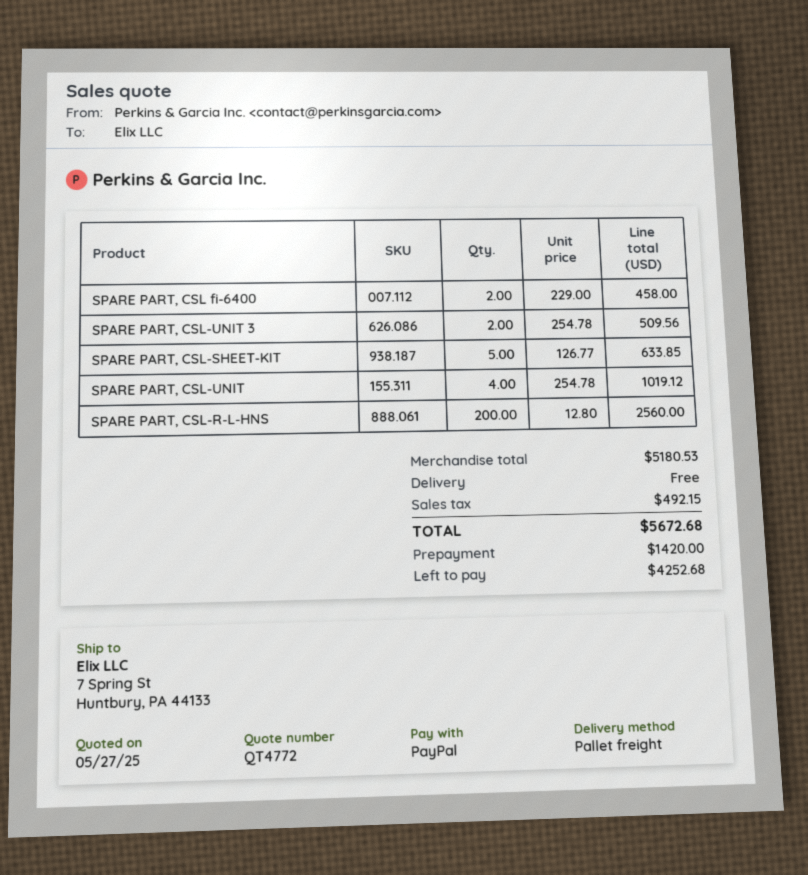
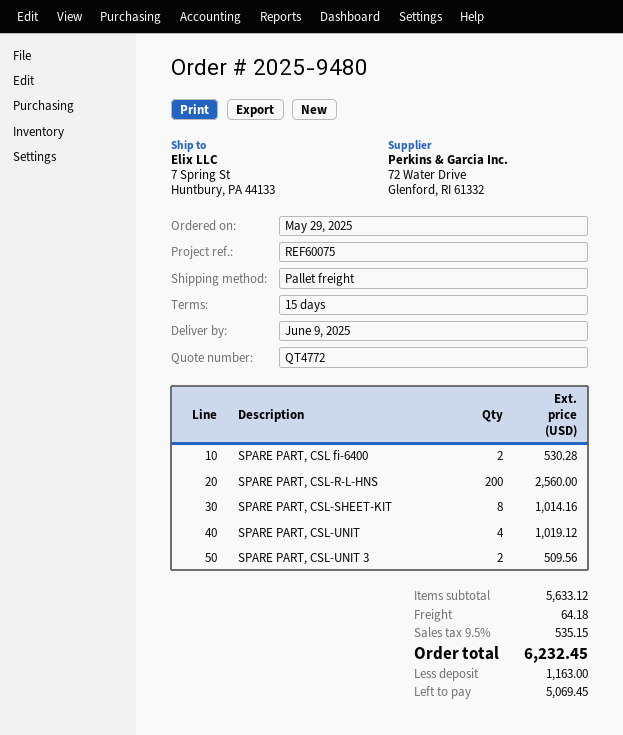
SPARE PART, CSL fi-6400: 2 for 458.00 -> 2 for 530.28
SPARE PART, CSL-SHEET-KIT: 5 for 633.85 -> 8 for 1014.16
subtotal: 5180.53 -> 5633.12
shipping: 0.00 -> 64.18
tax: 492.15 -> 535.15
total: 5672.68 -> 6232.45
deposit: 1420.00 -> 1163.00
balance: 4252.68 -> 5069.45

